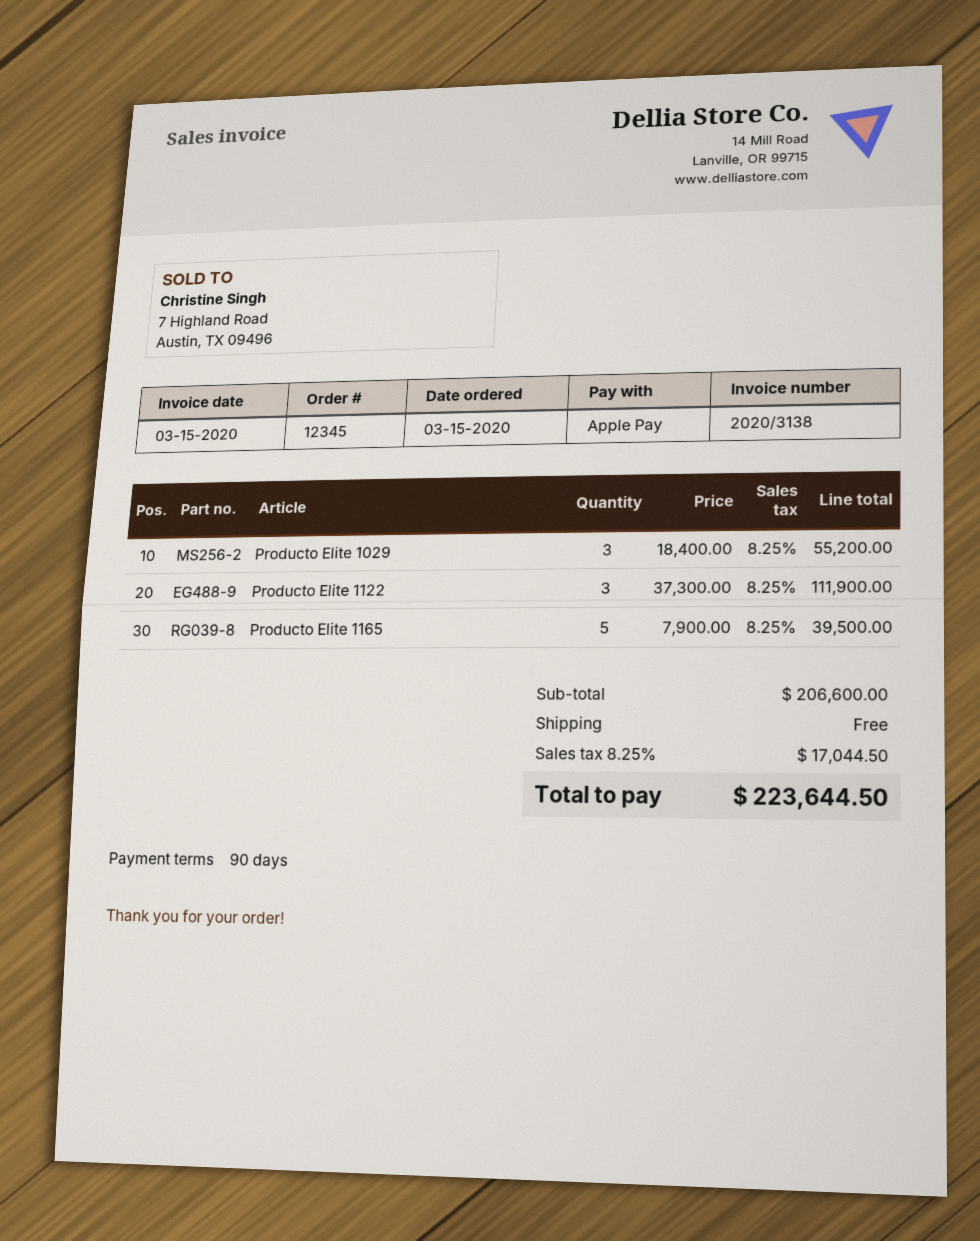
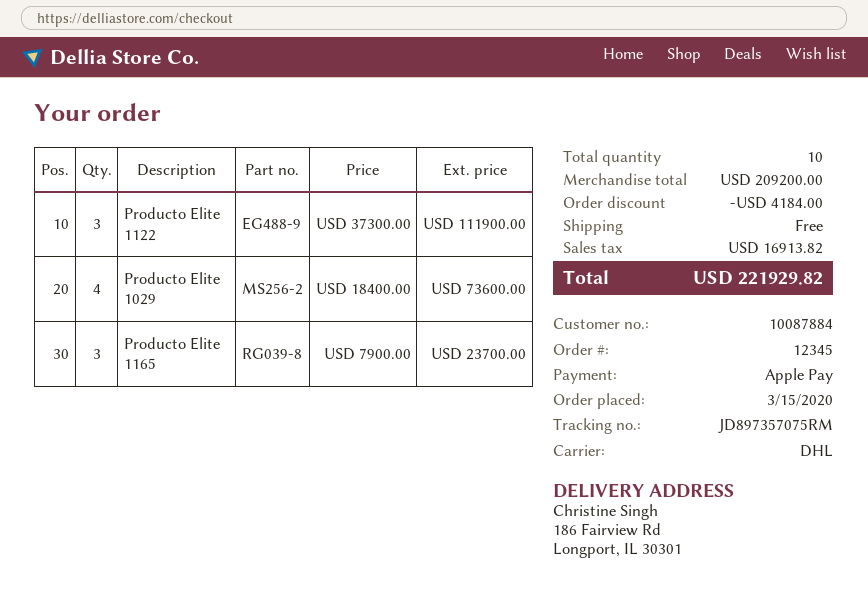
Producto Elite 1029: 3 x 18400.00 = 55200.00 -> 4 x 18400.00 = 73600.00
Producto Elite 1165: 5 x 7900.00 = 39500.00 -> 3 x 7900.00 = 23700.00
subtotal: 206600.00 -> 209200.00
discount: none -> 4184.00
tax: 17044.50 -> 16913.82
total: 223644.50 -> 221929.82

